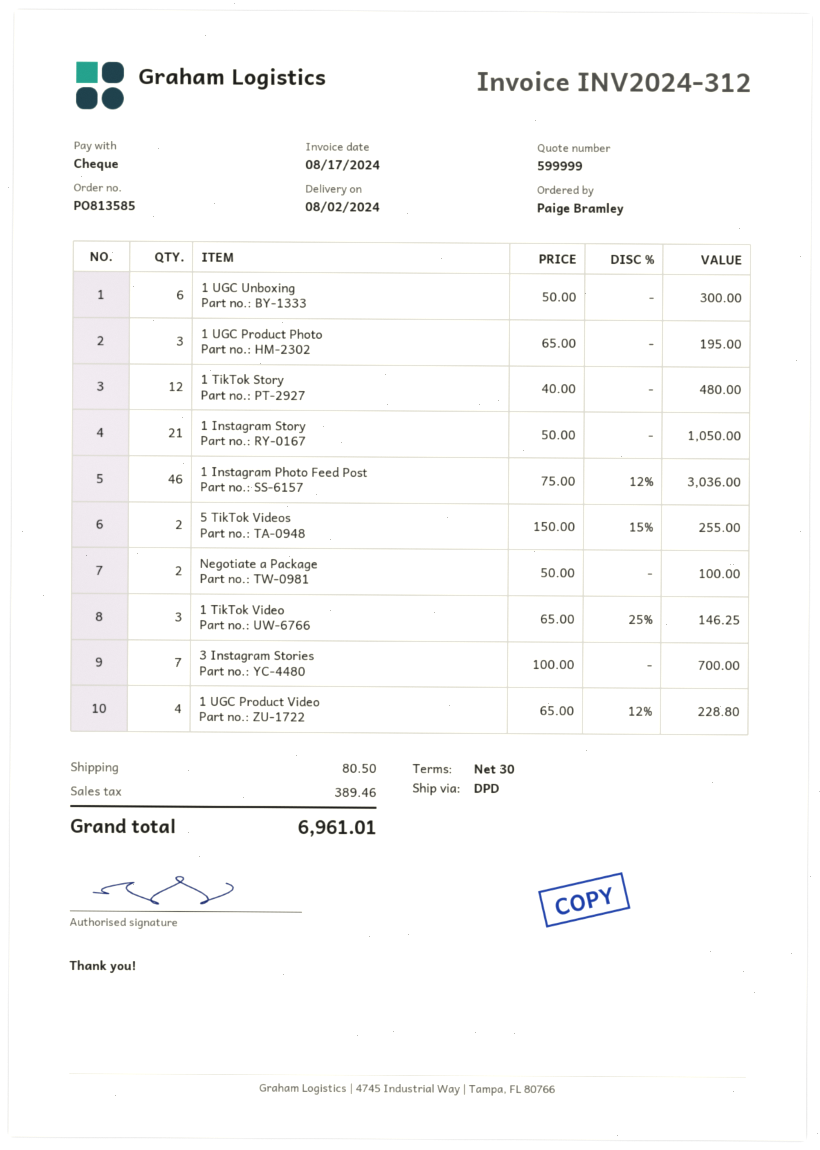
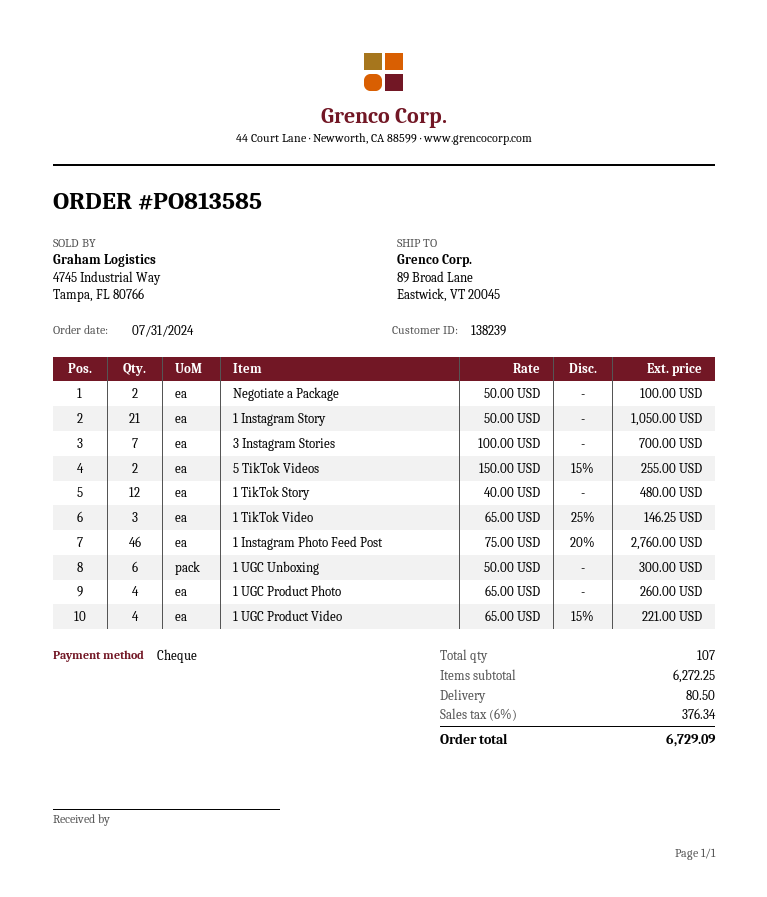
1 UGC Product Photo: 3 x 65.00 = 195.00 -> 4 x 65.00 = 260.00
1 Instagram Photo Feed Post: 46 x 75.00 - 12% = 3036.00 -> 46 x 75.00 - 20% = 2760.00
1 UGC Product Video: 4 x 65.00 - 12% = 228.80 -> 4 x 65.00 - 15% = 221.00
tax: 389.46 -> 376.34
total: 6961.01 -> 6729.09

